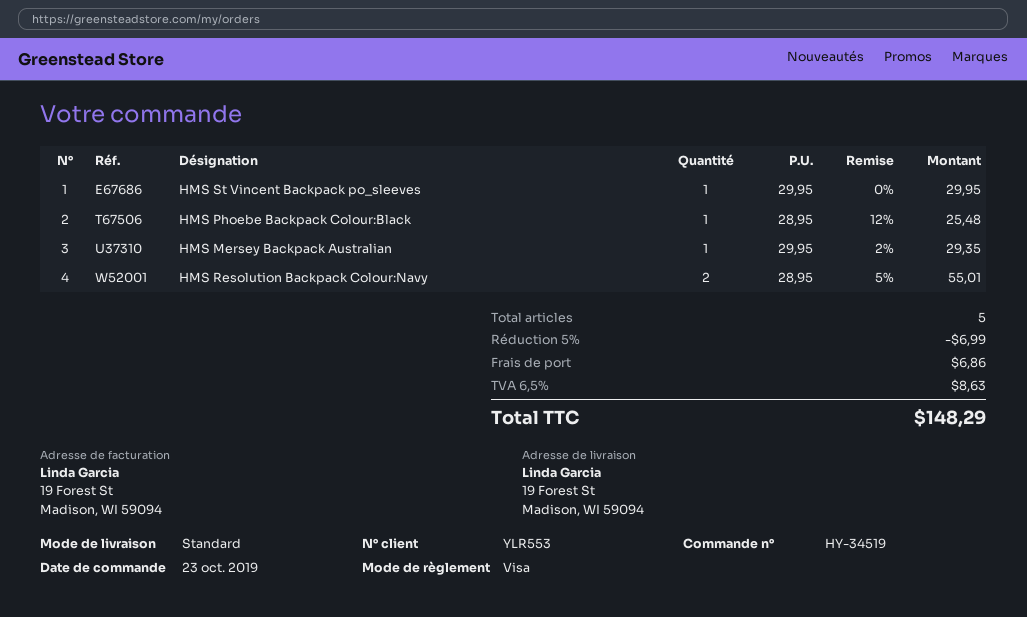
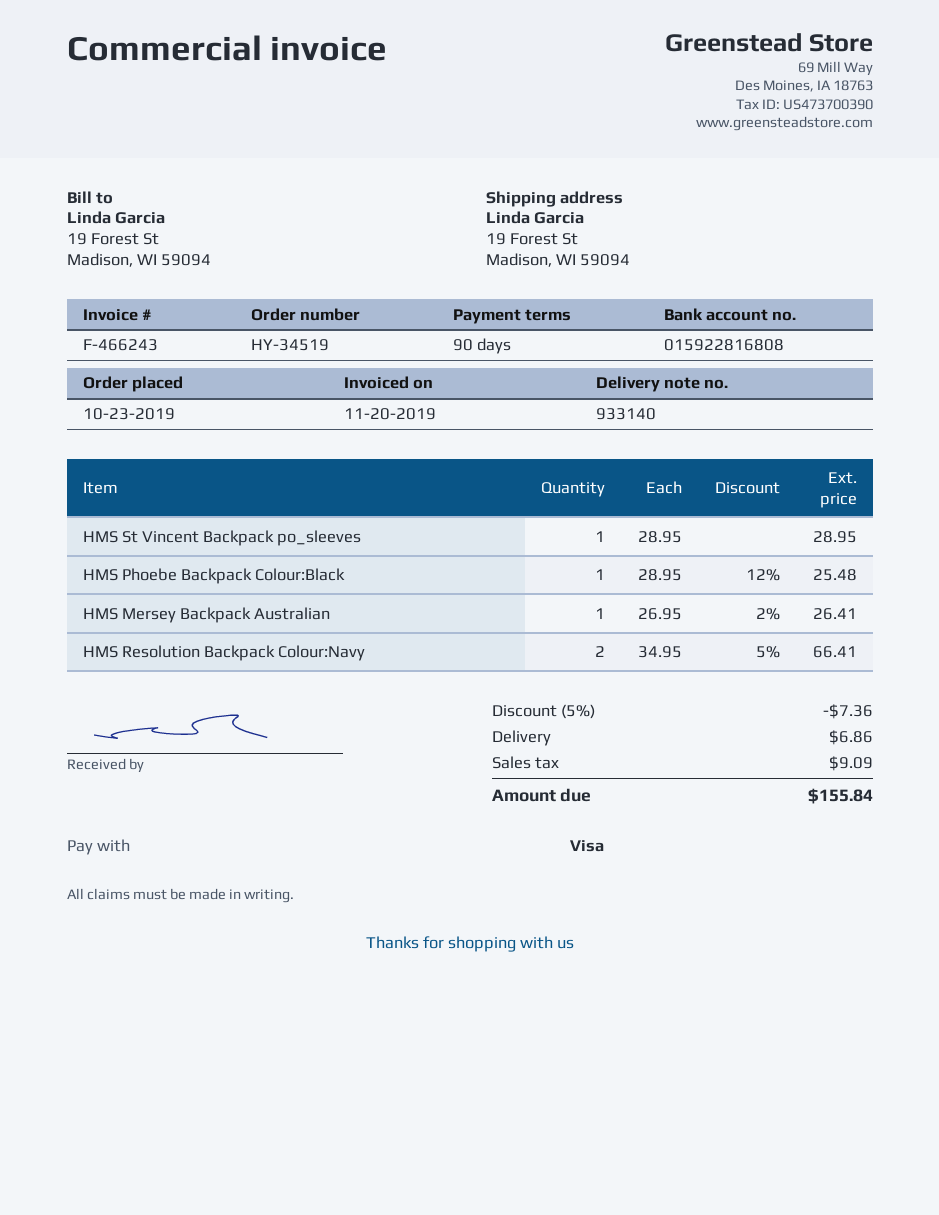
HMS St Vincent Backpack po_sleeves: 1 x 29.95 = 29.95 -> 1 x 28.95 = 28.95
HMS Mersey Backpack Australian: 1 x 29.95 - 2% = 29.35 -> 1 x 26.95 - 2% = 26.41
HMS Resolution Backpack Colour:Navy: 2 x 28.95 - 5% = 55.01 -> 2 x 34.95 - 5% = 66.41
discount: 5% = 6.99 -> 5% = 7.36
tax: 8.63 -> 9.09
total: 148.29 -> 155.84

